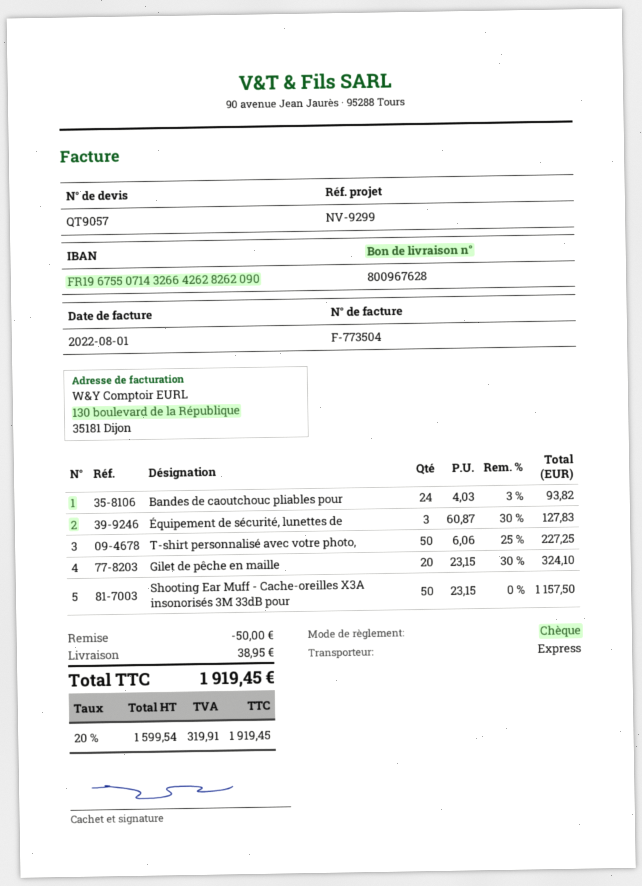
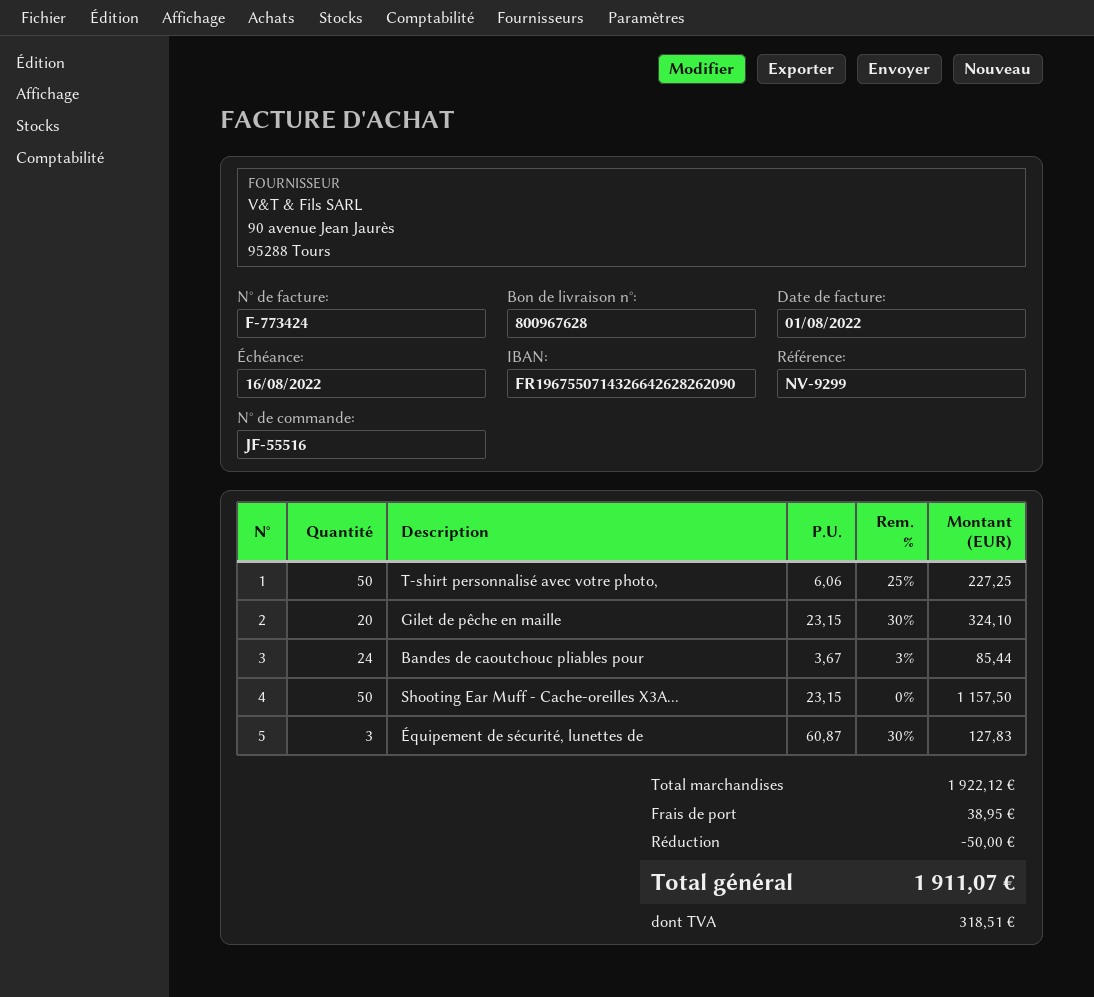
invoice number: F-773504 -> F-773424
Bandes de caoutchouc pliables pour: 24 x 4.03 - 3% = 93.82 -> 24 x 3.67 - 3% = 85.44
tax: 319.91 -> 318.51
total: 1919.45 -> 1911.07

